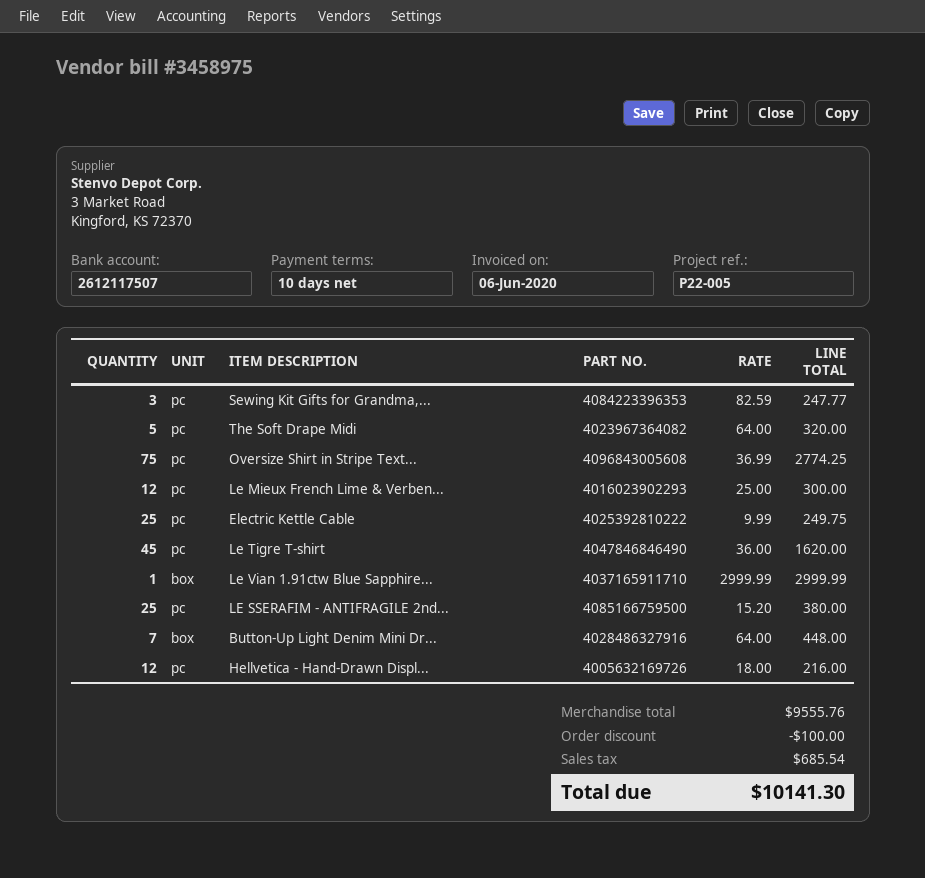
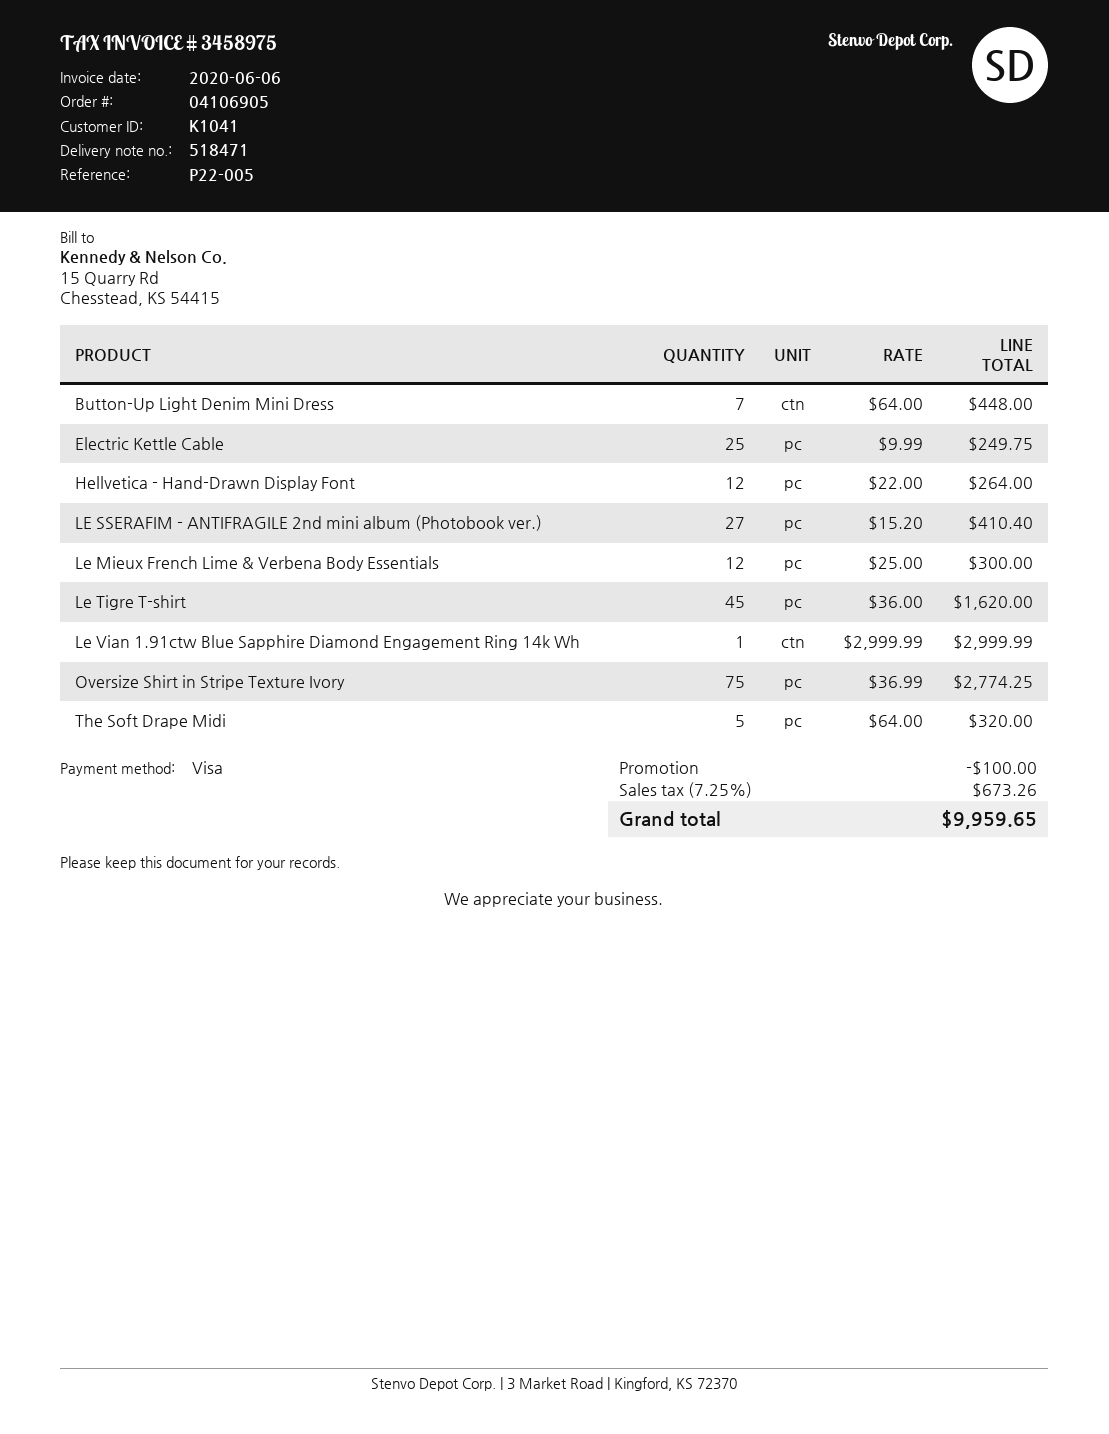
Sewing Kit Gifts for Grandma,...: 3 x 82.59 = 247.77 -> none
LE SSERAFIM - ANTIFRAGILE 2nd...: 25 x 15.20 = 380.00 -> 27 x 15.20 = 410.40
Hellvetica - Hand-Drawn Displ...: 12 x 18.00 = 216.00 -> 12 x 22.00 = 264.00
tax: 685.54 -> 673.26
total: 10141.30 -> 9959.65

